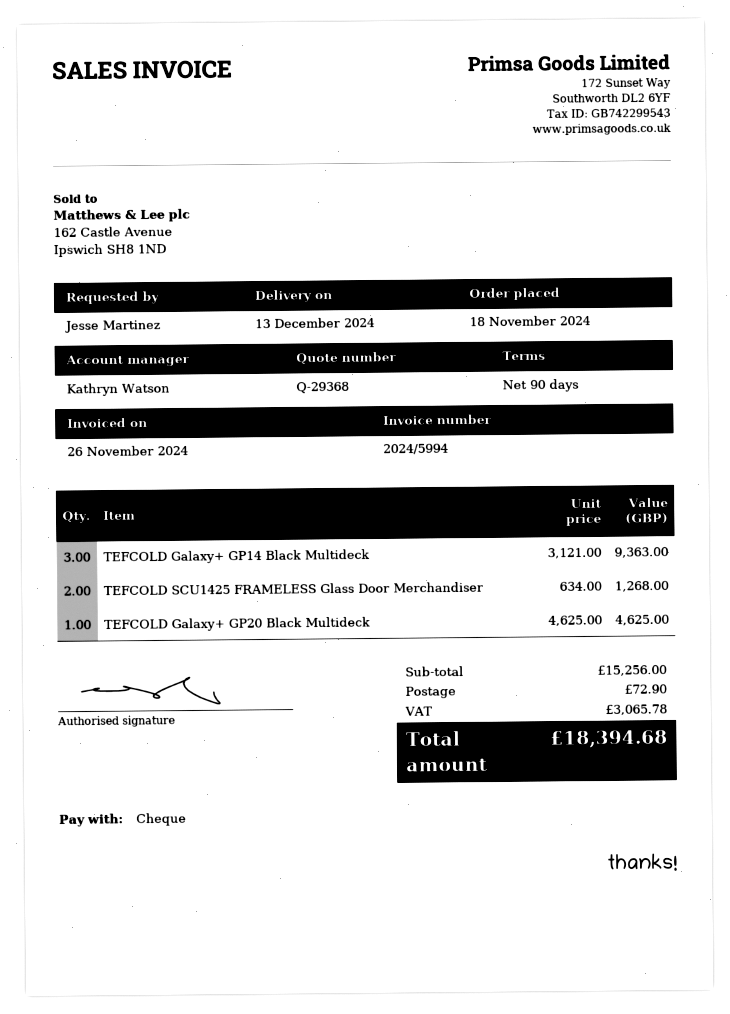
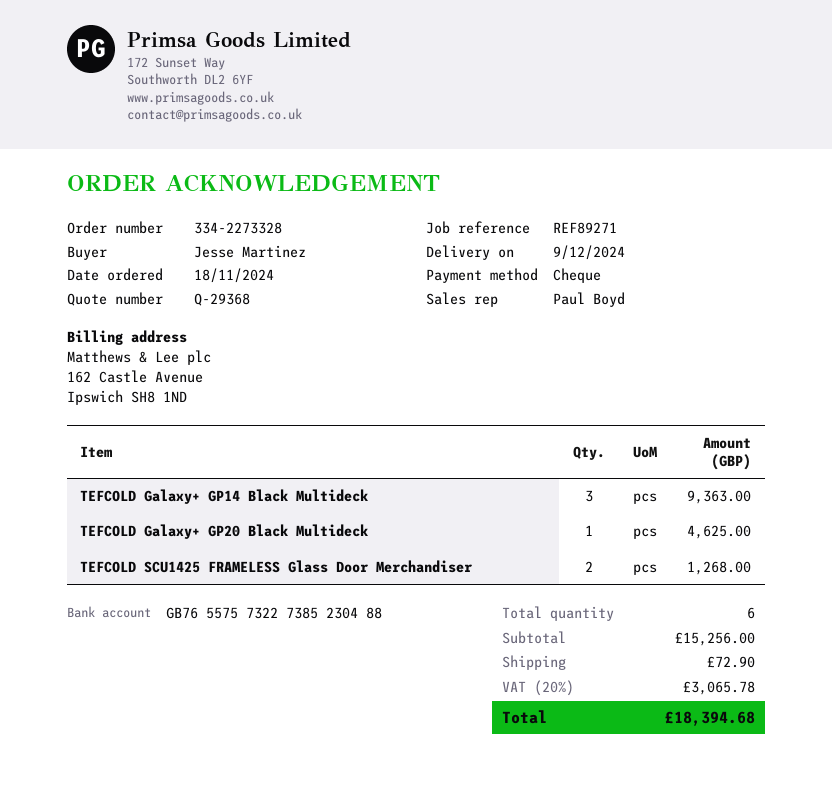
delivery date: 2024-12-13 -> 2024-12-09
sales rep: Kathryn Watson -> Paul Boyd

